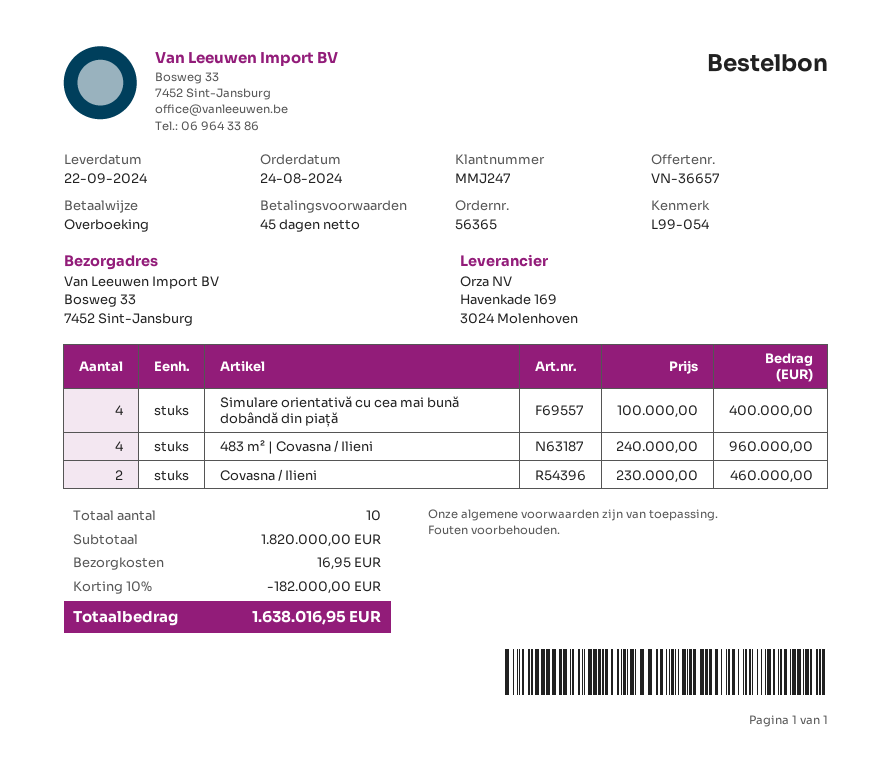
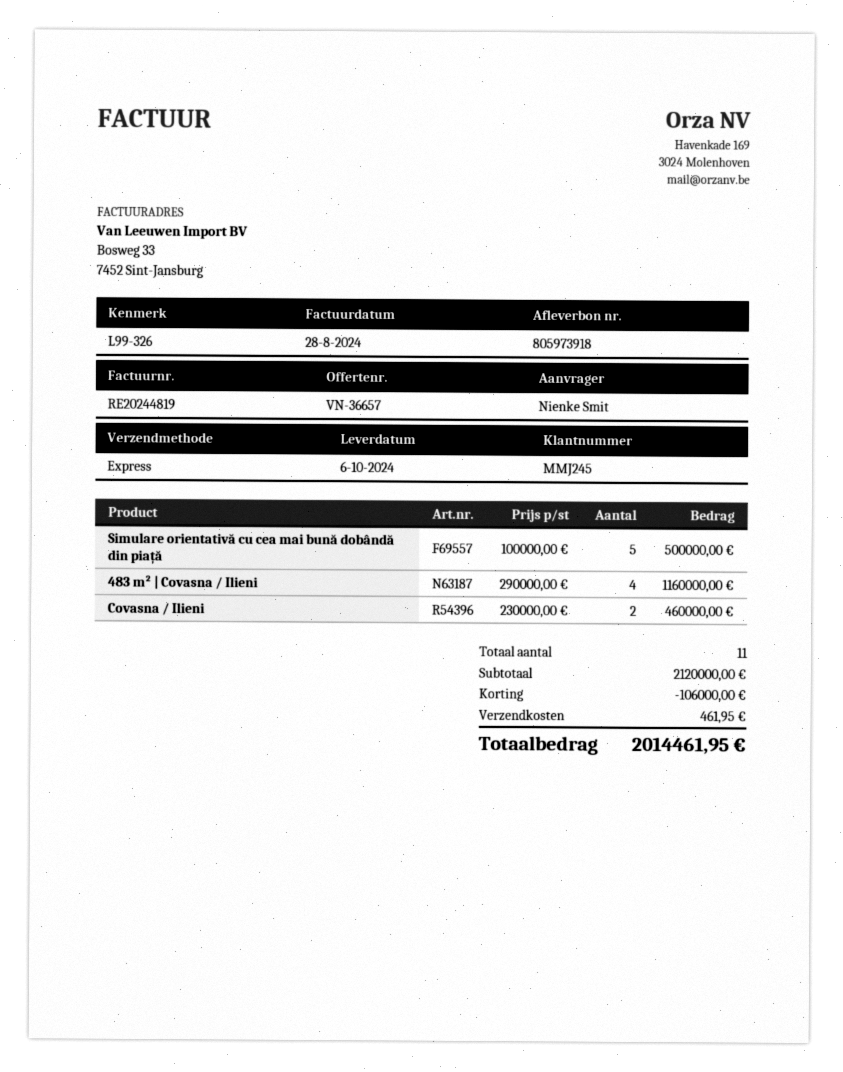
delivery date: 2024-09-22 -> 2024-10-06
customer number: MMJ247 -> MMJ245
reference: L99-054 -> L99-326
Simulare orientativă cu cea mai bună dobândă din piață: 4 x 100000.00 = 400000.00 -> 5 x 100000.00 = 500000.00
483 m² | Covasna / Ilieni: 4 x 240000.00 = 960000.00 -> 4 x 290000.00 = 1160000.00
total quantity: 10 -> 11
subtotal: 1820000.00 -> 2120000.00
discount: 182000.00 -> 106000.00
shipping: 16.95 -> 461.95
total: 1638016.95 -> 2014461.95

